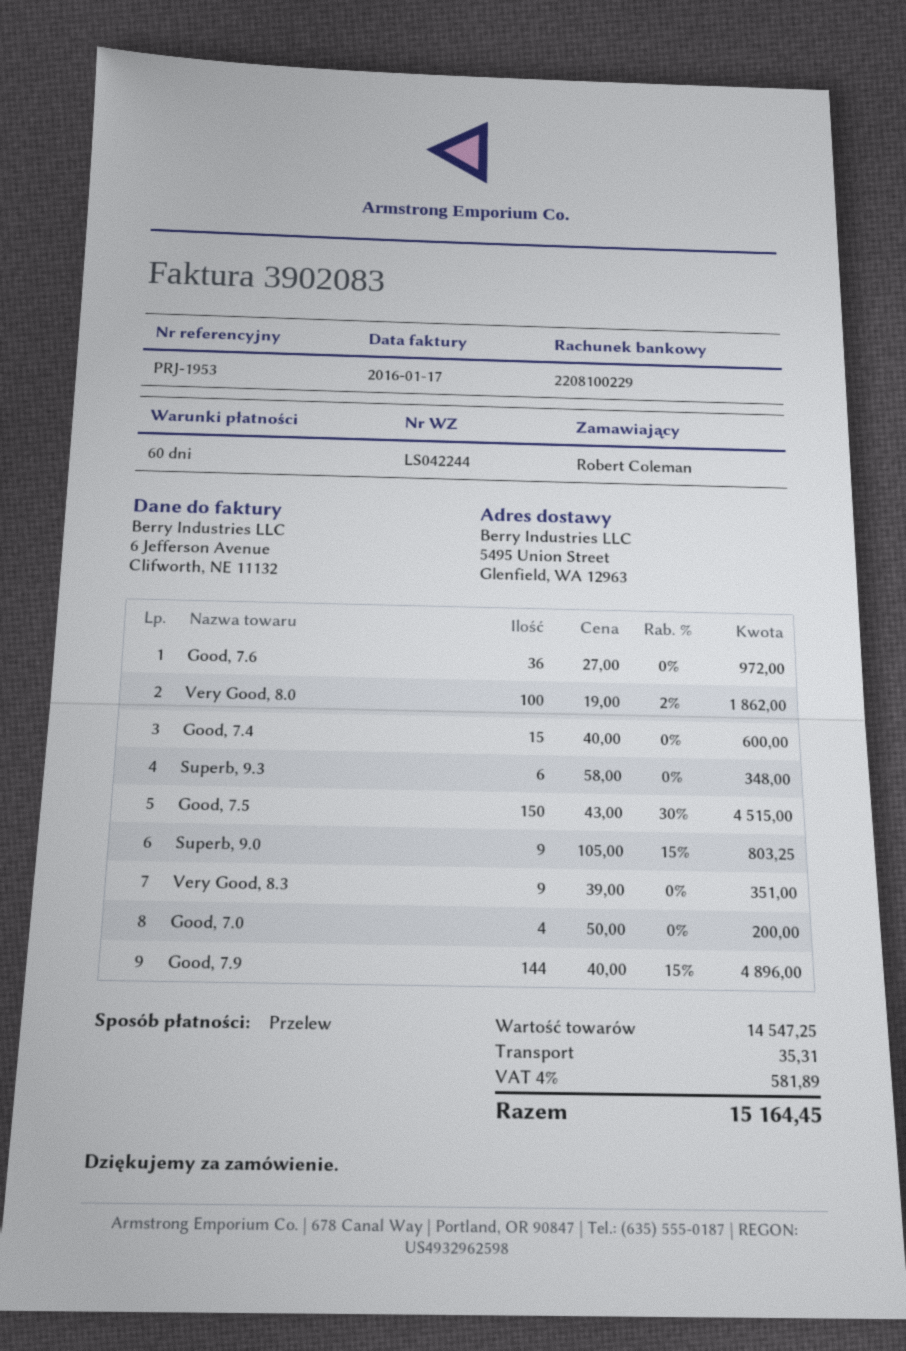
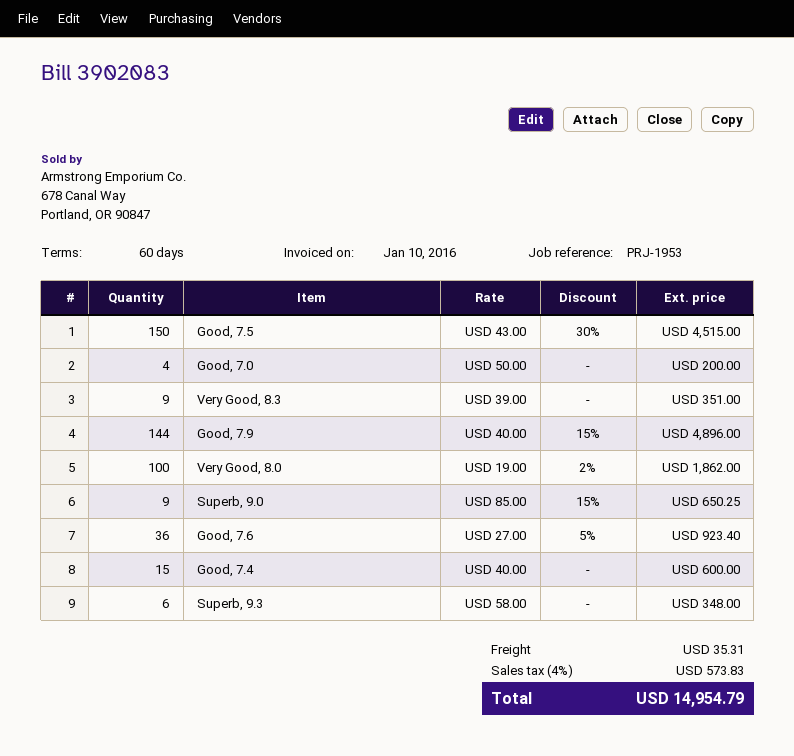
invoice date: 2016-01-17 -> 2016-01-10
Good, 7.6: 36 x 27.00 = 972.00 -> 36 x 27.00 - 5% = 923.40
Superb, 9.0: 9 x 105.00 - 15% = 803.25 -> 9 x 85.00 - 15% = 650.25
tax: 4% = 581.89 -> 4% = 573.83
total: 15164.45 -> 14954.79

